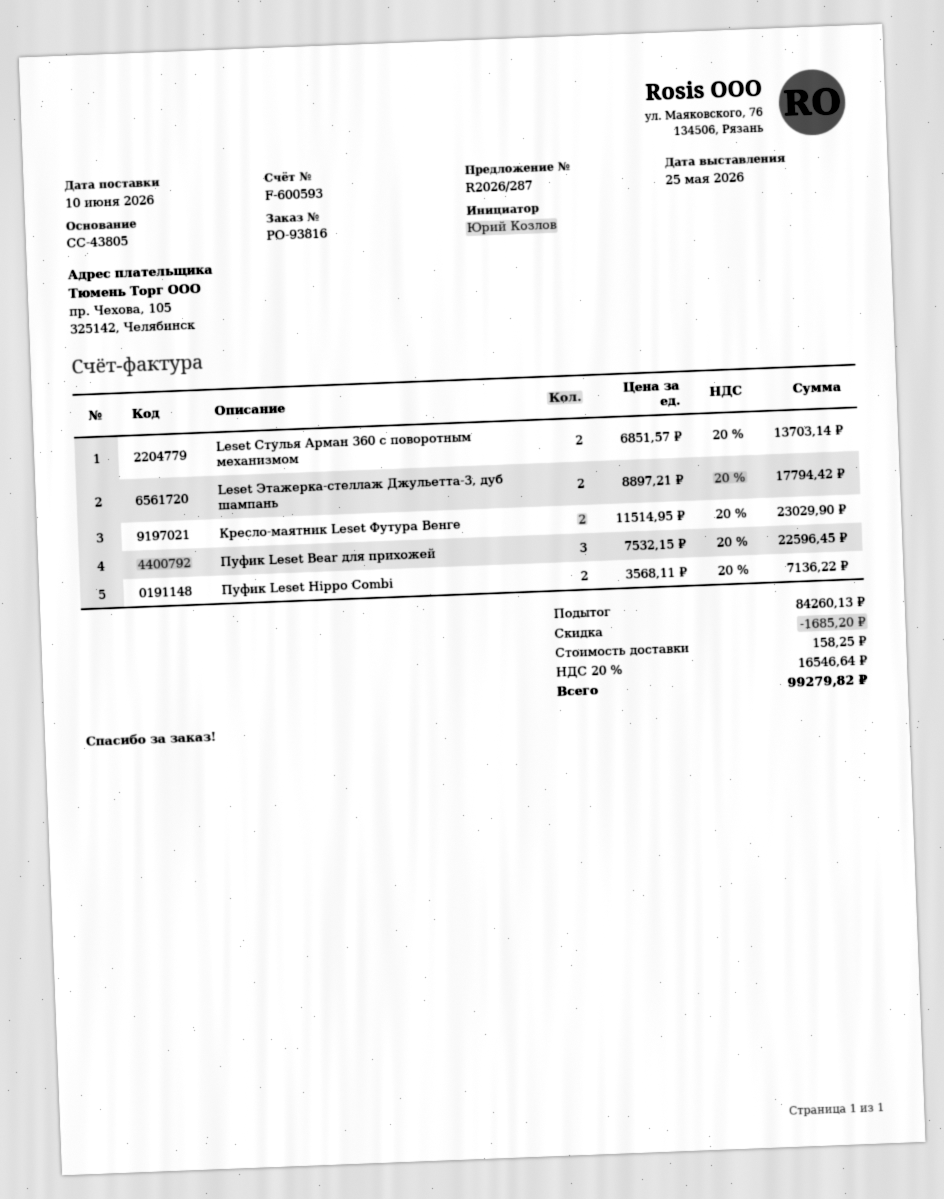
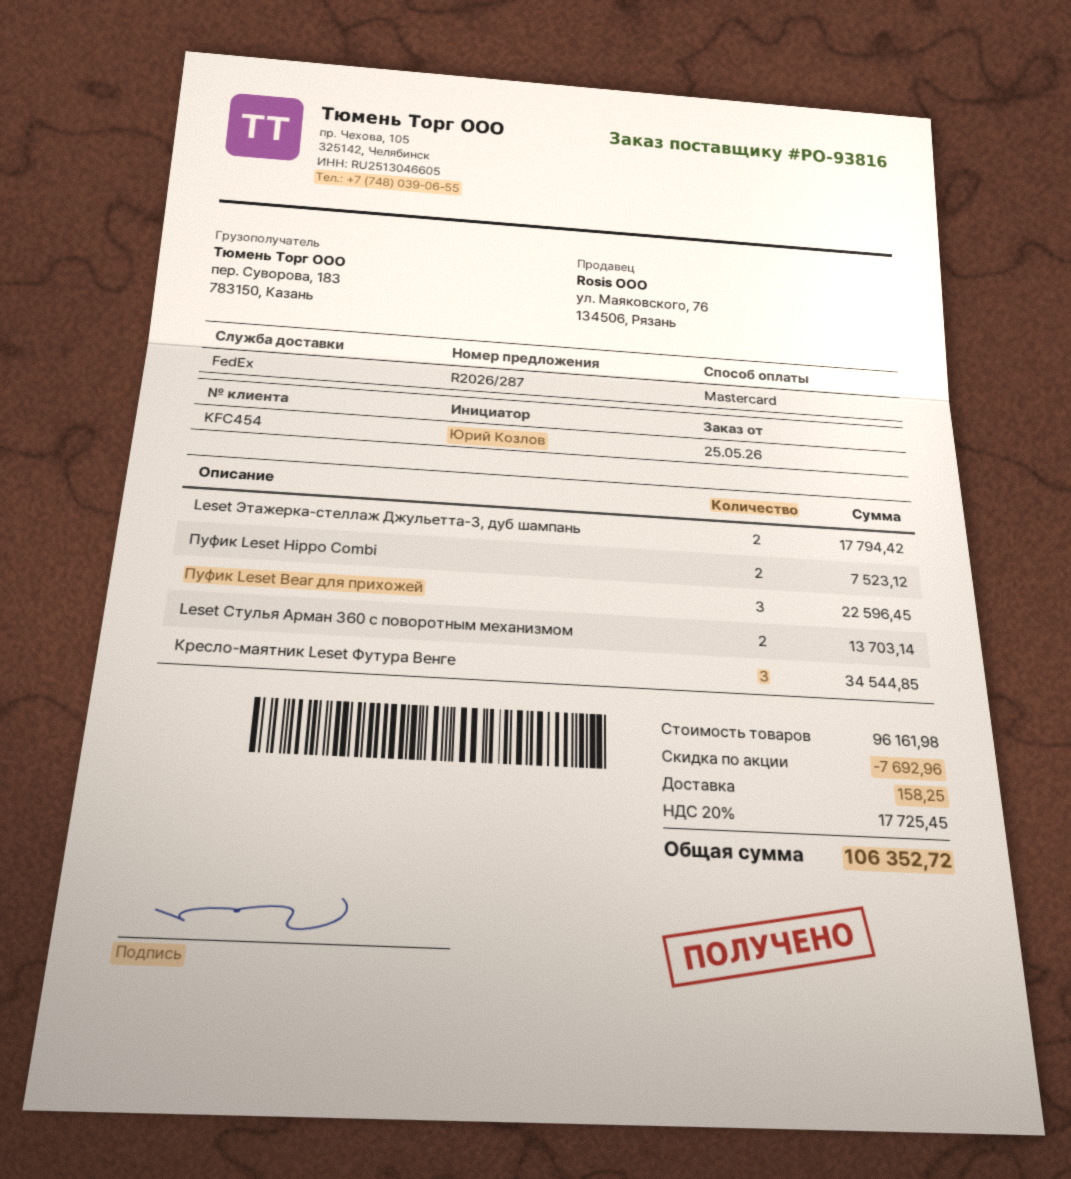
Кресло-маятник Leset Футура Венге: 2 for 23029.90 -> 3 for 34544.85
Пуфик Leset Hippo Combi: 2 for 7136.22 -> 2 for 7523.12
subtotal: 84260.13 -> 96161.98
discount: 1685.20 -> 7692.96
tax: 20% = 16546.64 -> 20% = 17725.45
total: 99279.82 -> 106352.72

